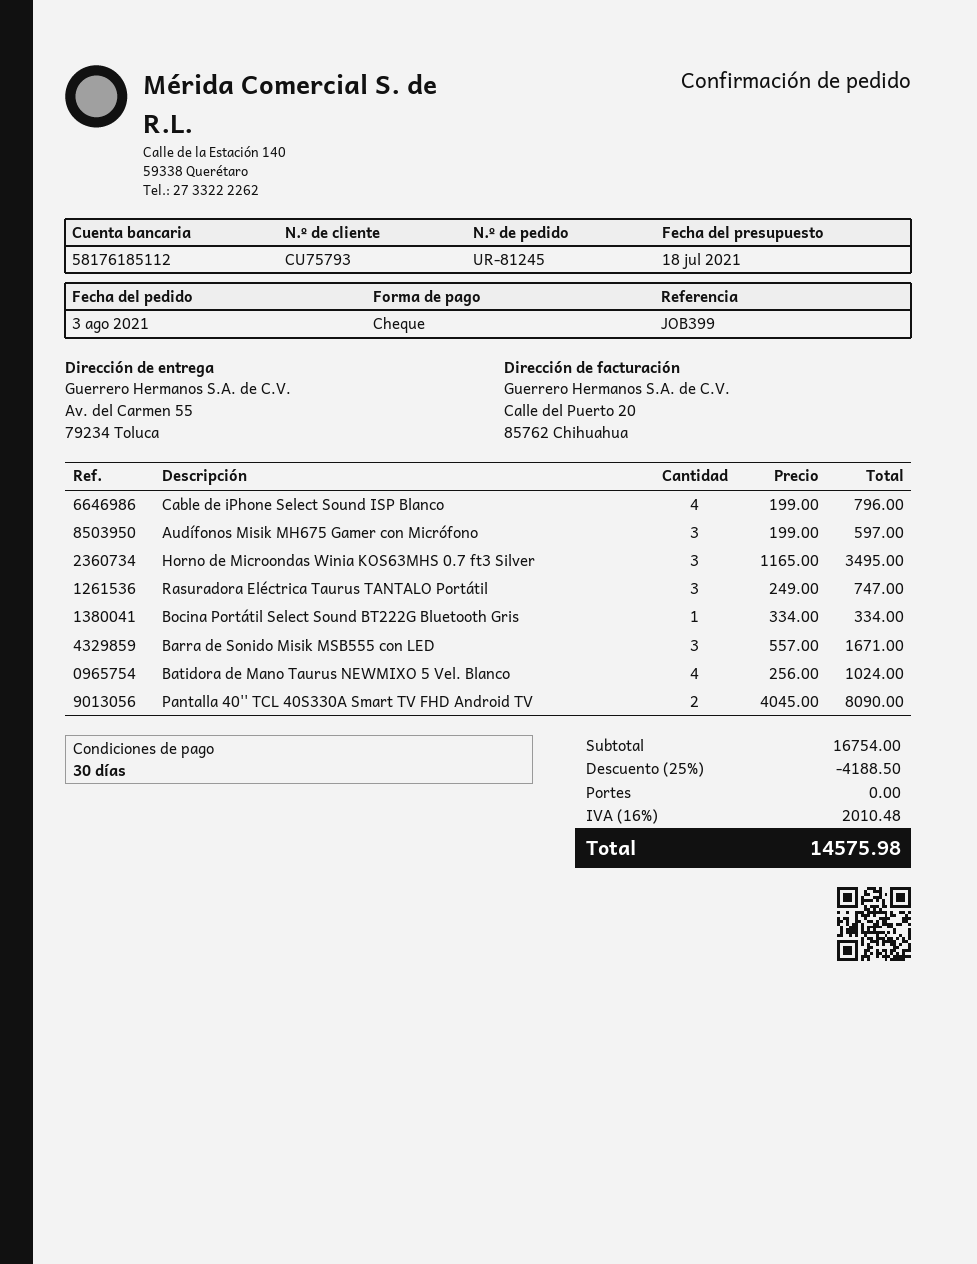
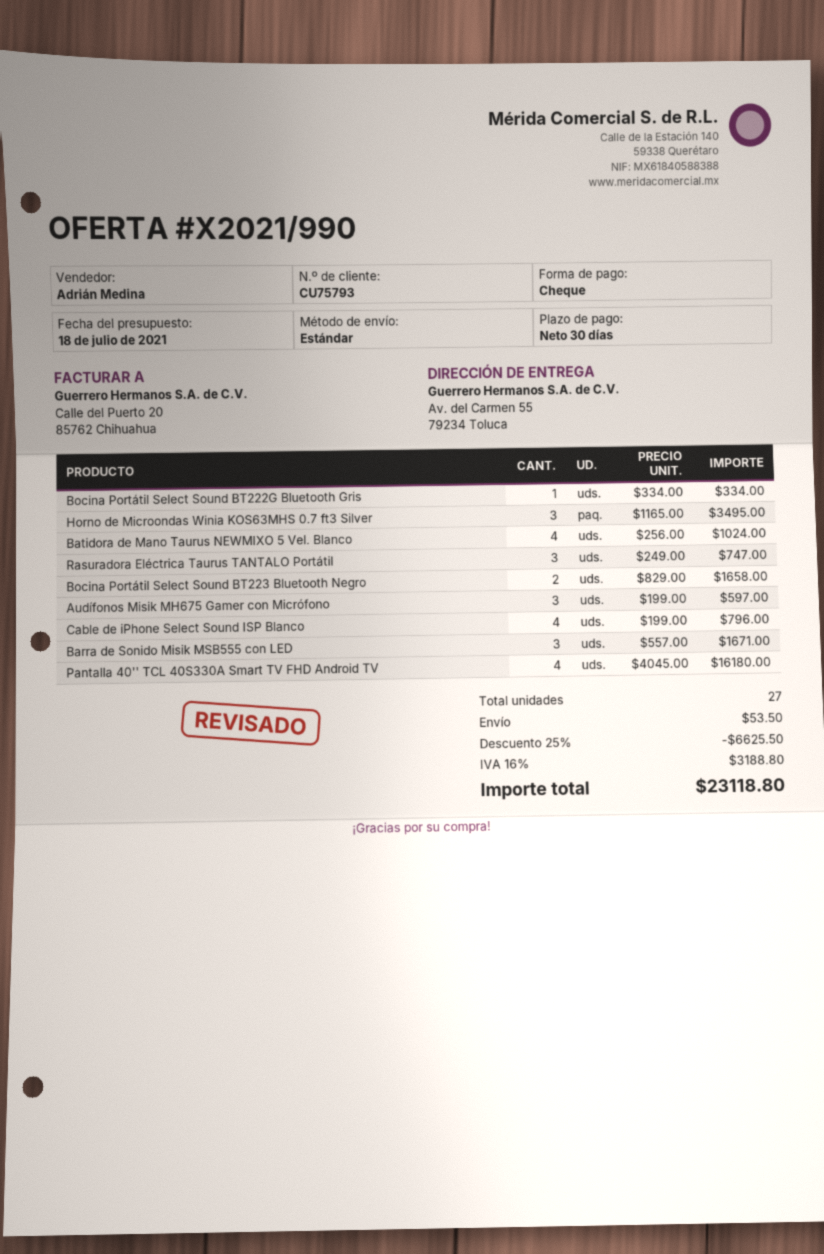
Pantalla 40'' TCL 40S330A Smart TV FHD Android TV: 2 x 4045.00 = 8090.00 -> 4 x 4045.00 = 16180.00
Bocina Portátil Select Sound BT223 Bluetooth Negro: none -> 2 x 829.00 = 1658.00
discount: 25% = 4188.50 -> 25% = 6625.50
shipping: 0.00 -> 53.50
tax: 16% = 2010.48 -> 16% = 3188.80
total: 14575.98 -> 23118.80

